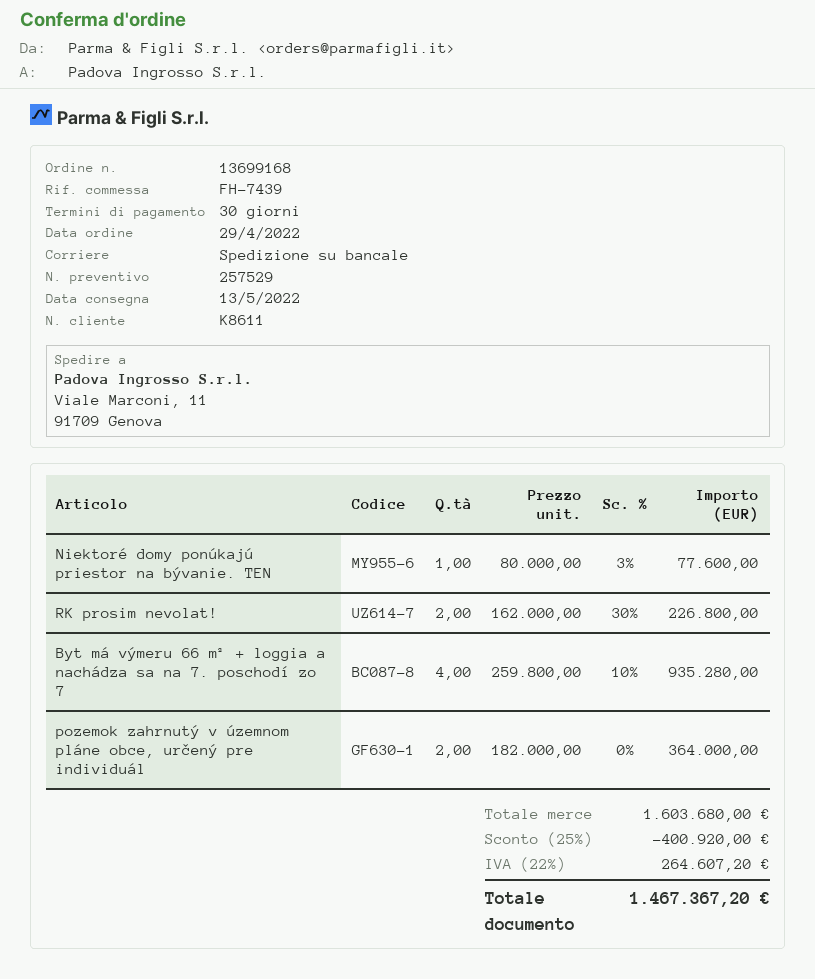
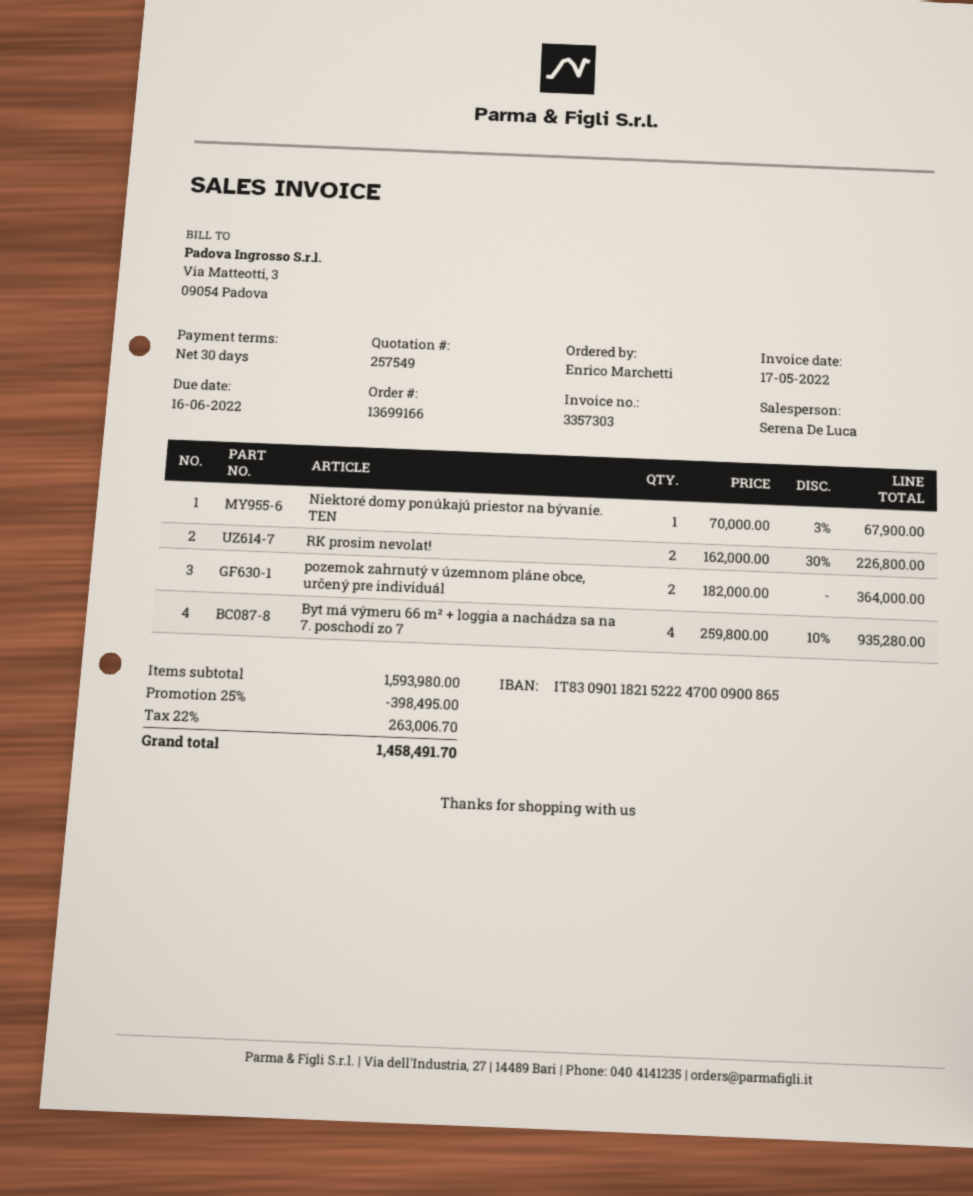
quote number: 257529 -> 257549
order number: 13699168 -> 13699166
Niektoré domy ponúkajú priestor na bývanie. TEN: 1 x 80000.00 - 3% = 77600.00 -> 1 x 70000.00 - 3% = 67900.00
subtotal: 1603680.00 -> 1593980.00
discount: 25% = 400920.00 -> 25% = 398495.00
tax: 22% = 264607.20 -> 22% = 263006.70
total: 1467367.20 -> 1458491.70

